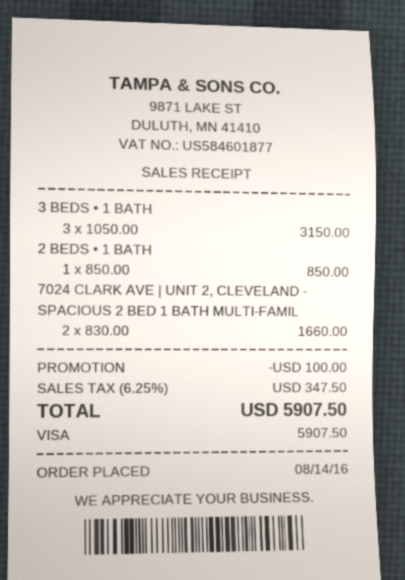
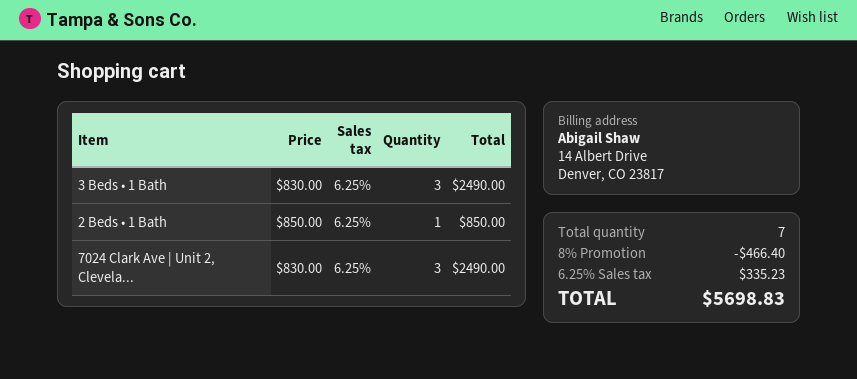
3 BEDS • 1 BATH: 3 x 1050.00 = 3150.00 -> 3 x 830.00 = 2490.00
7024 CLARK AVE | UNIT 2, CLEVELAND - SPACIOUS 2 BED 1 BATH MULTI-FAMIL: 2 x 830.00 = 1660.00 -> 3 x 830.00 = 2490.00
discount: 100.00 -> 466.40
tax: 6.25% = 347.50 -> 6.25% = 335.23
total: 5907.50 -> 5698.83

